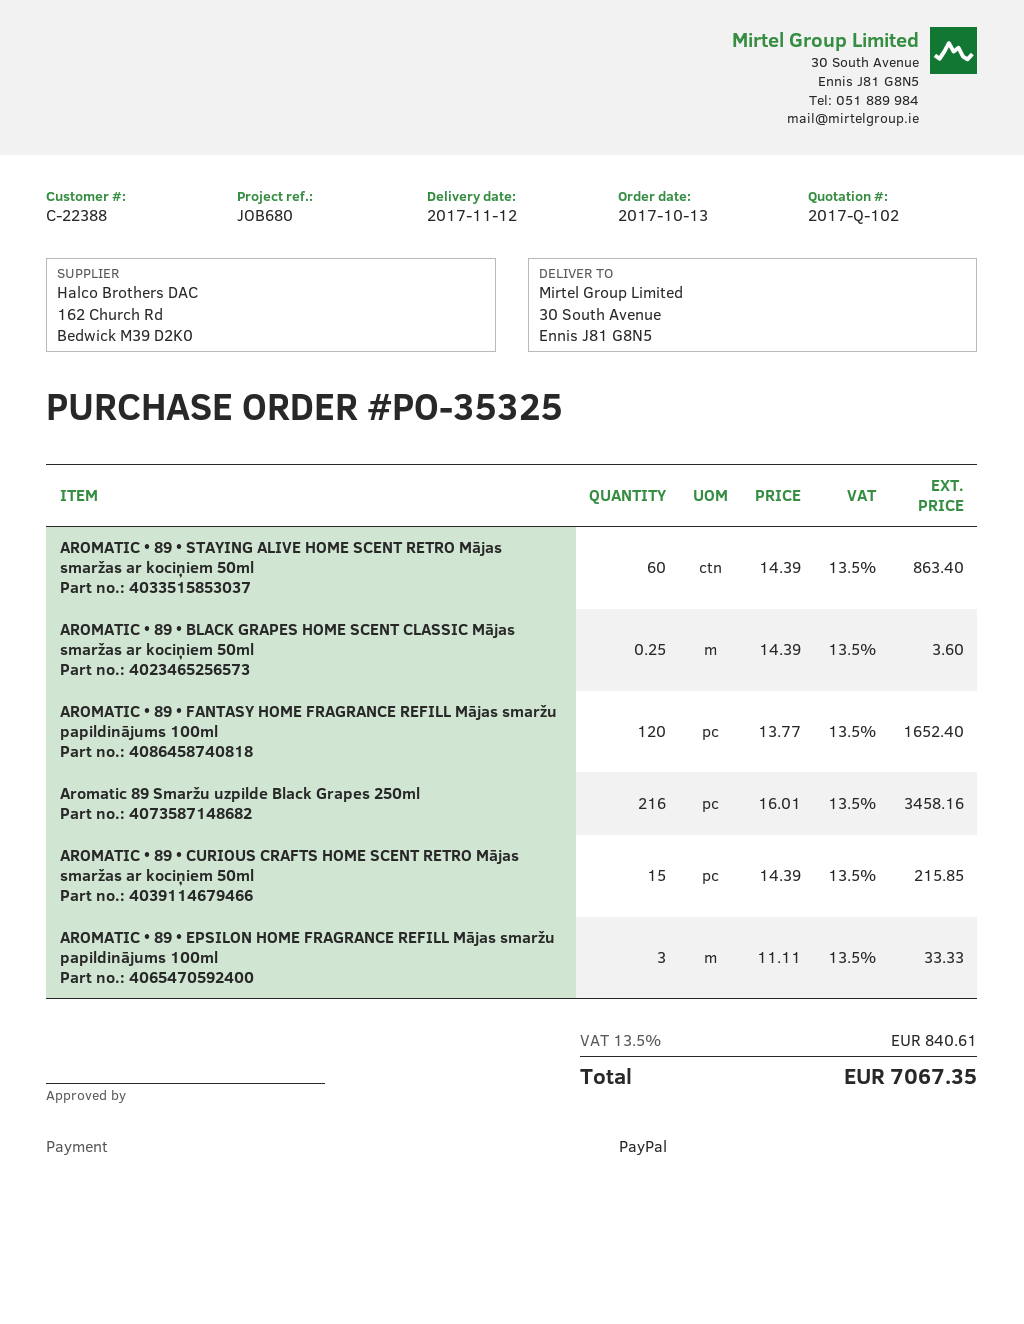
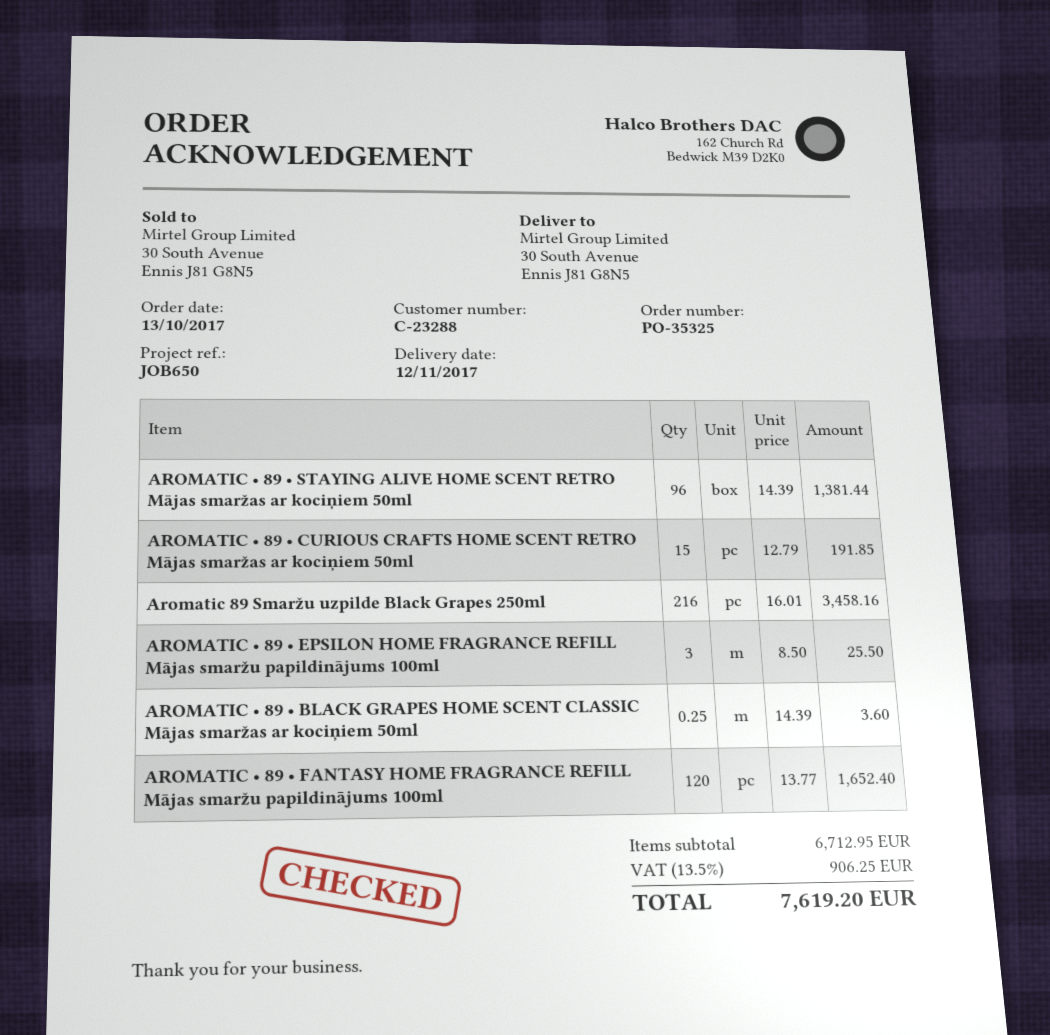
customer number: C-22388 -> C-23288
reference: JOB680 -> JOB650
AROMATIC • 89 • STAYING ALIVE HOME SCENT RETRO Mājas smaržas ar kociņiem 50ml: 60 x 14.39 = 863.40 -> 96 x 14.39 = 1381.44
AROMATIC • 89 • CURIOUS CRAFTS HOME SCENT RETRO Mājas smaržas ar kociņiem 50ml: 15 x 14.39 = 215.85 -> 15 x 12.79 = 191.85
AROMATIC • 89 • EPSILON HOME FRAGRANCE REFILL Mājas smaržu papildinājums 100ml: 3 x 11.11 = 33.33 -> 3 x 8.50 = 25.50
tax: 13.5% = 840.61 -> 13.5% = 906.25
total: 7067.35 -> 7619.20

